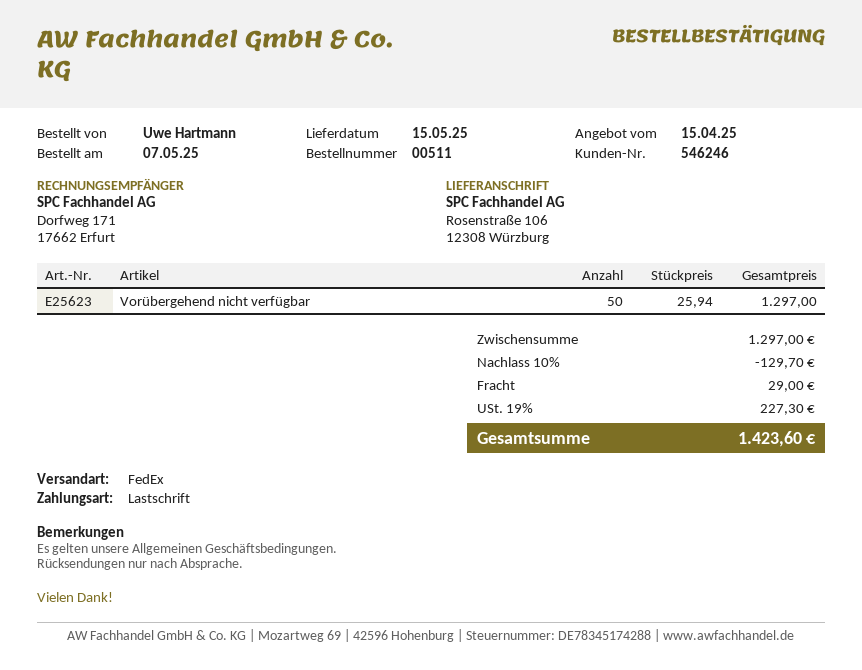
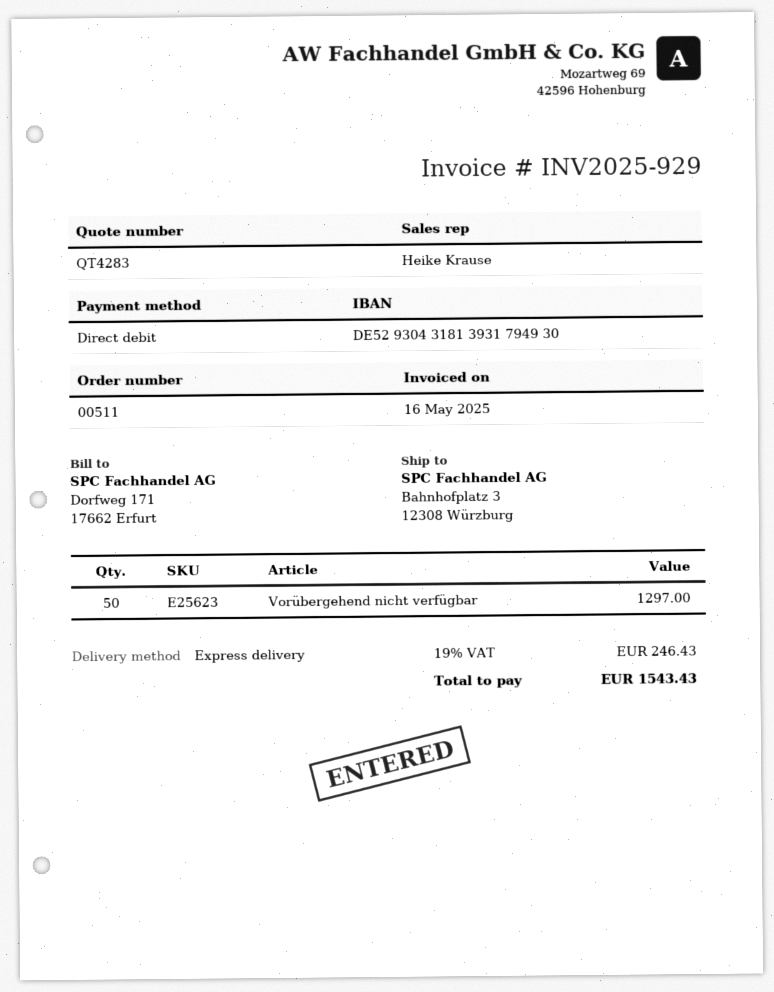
shipping method: FedEx -> express
ship to: Rosenstraße 106, 12308 Würzburg -> Bahnhofplatz 3, 12308 Würzburg
discount: 10% = 129.70 -> none
shipping: 29.00 -> none
tax: 19% = 227.30 -> 19% = 246.43
total: 1423.60 -> 1543.43

